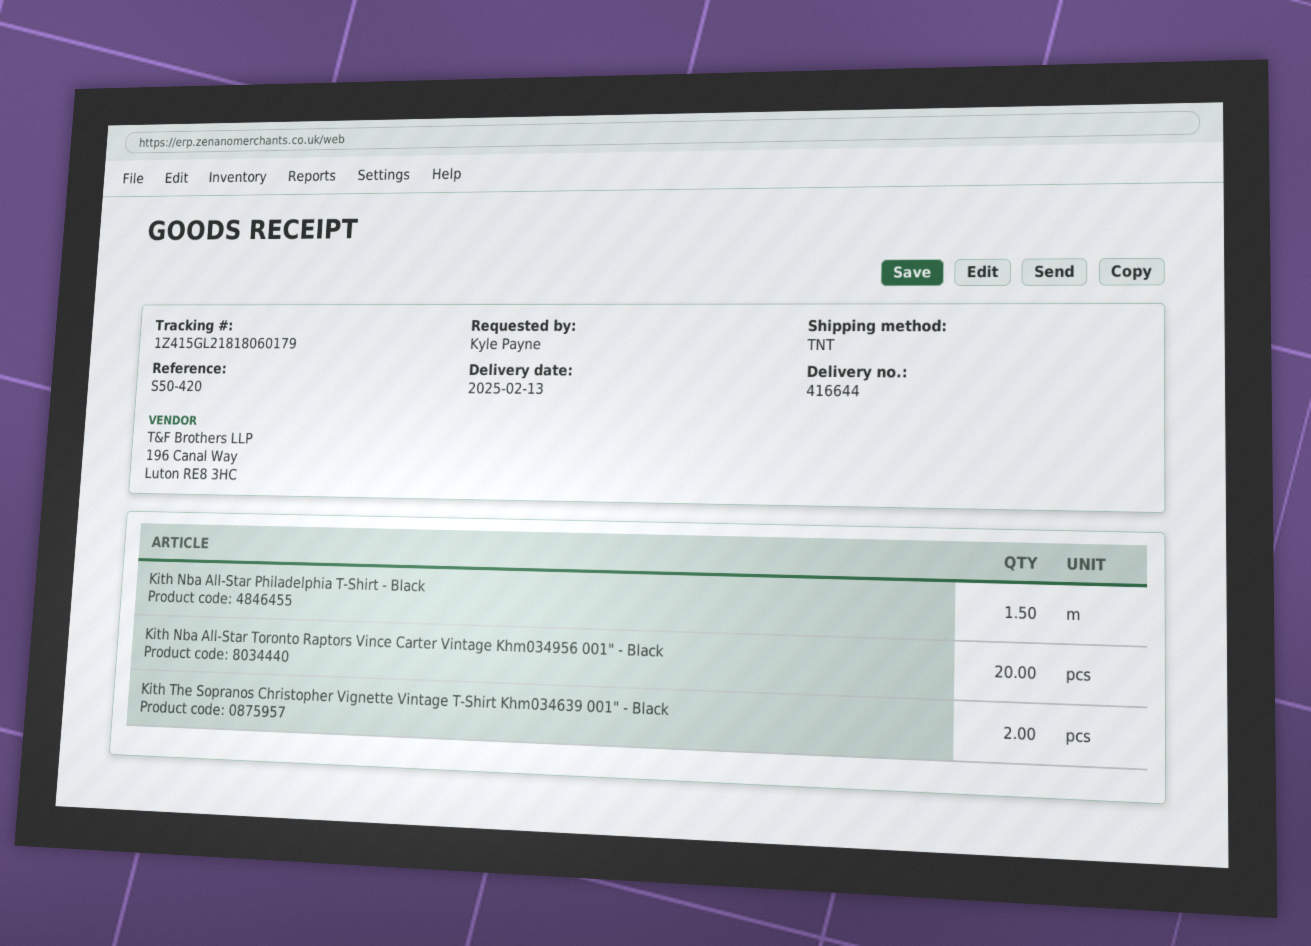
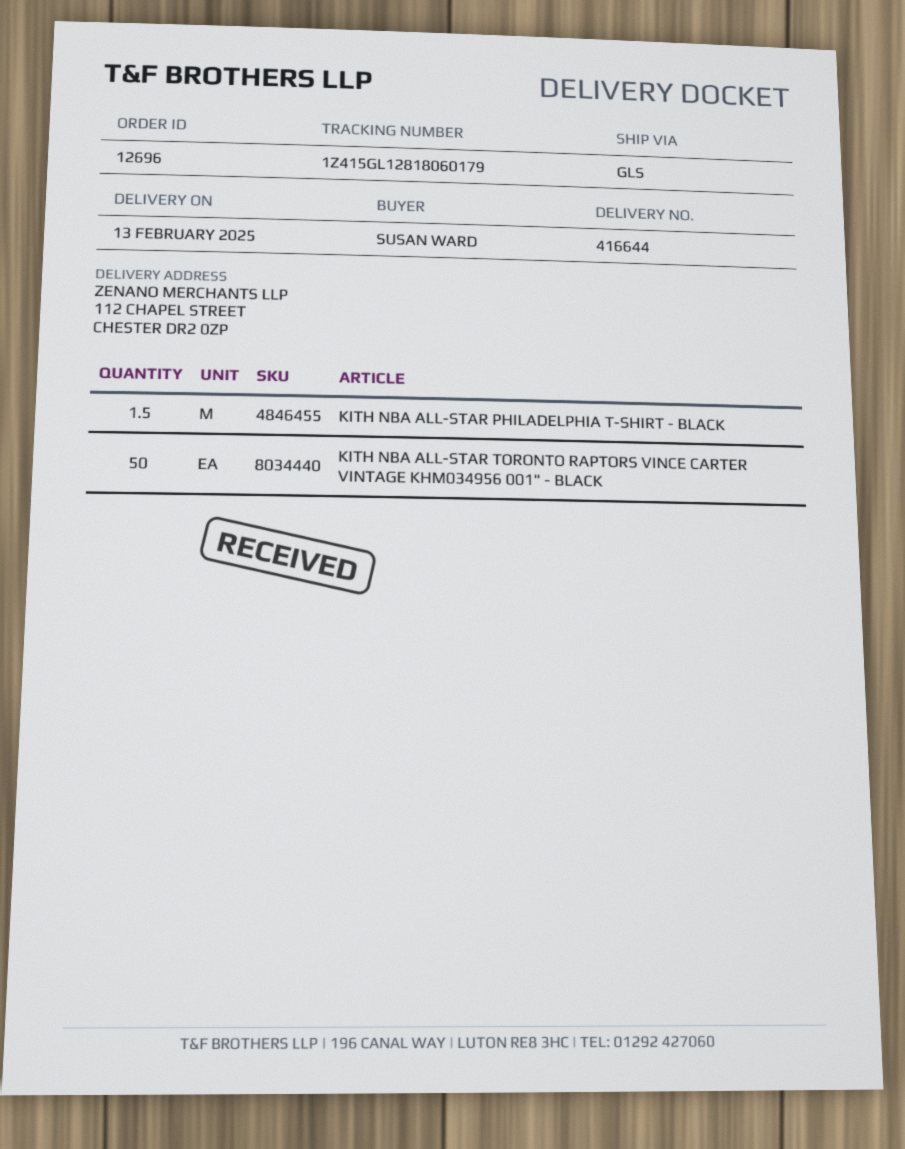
ordered by: Kyle Payne -> SUSAN WARD
shipping method: TNT -> GLS
tracking number: 1Z415GL21818060179 -> 1Z415GL12818060179
Kith Nba All-Star Toronto Raptors Vince Carter Vintage Khm034956 001" - Black: 20 -> 50
Kith The Sopranos Christopher Vignette Vintage T-Shirt Khm034639 001" - Black: 2 -> none

